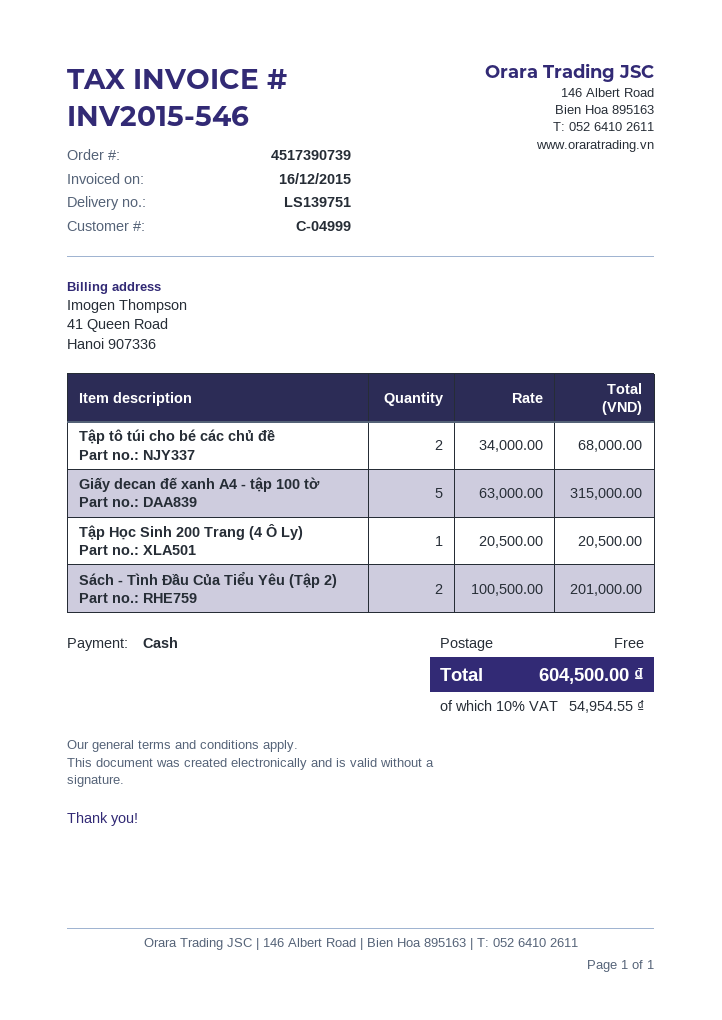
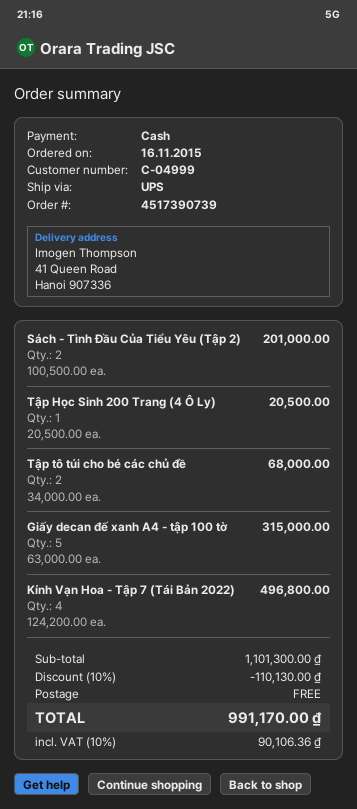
Kính Vạn Hoa - Tập 7 (Tái Bản 2022): none -> 4 x 124200.00 = 496800.00
discount: none -> 10% = 110130.00
tax: 10% = 54954.55 -> 10% = 90106.36
total: 604500.00 -> 991170.00

